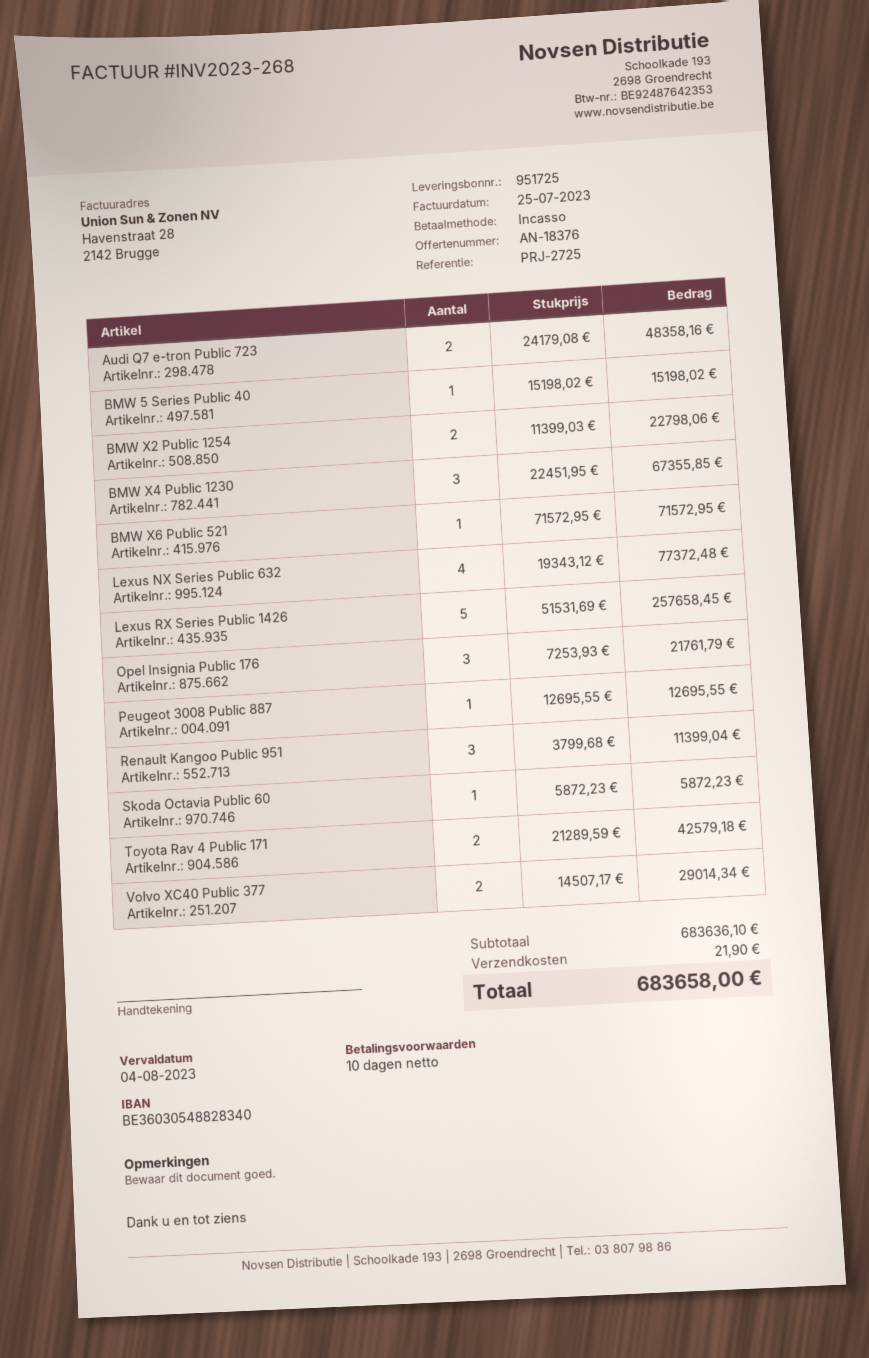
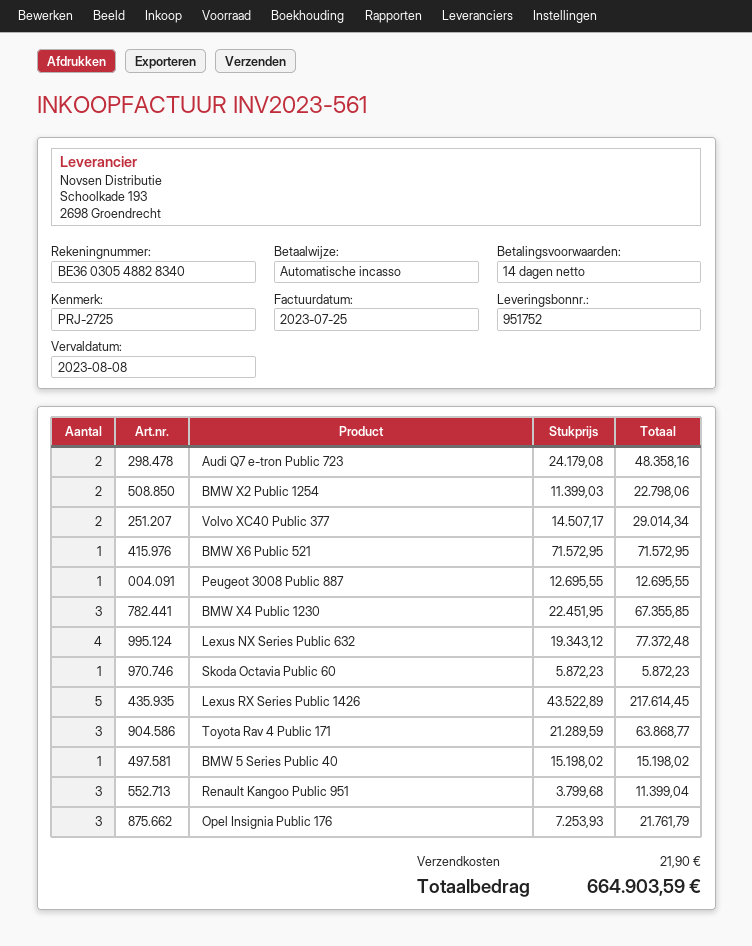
delivery note number: 951725 -> 951752
invoice number: INV2023-268 -> INV2023-561
payment terms: 10 days -> 14 days
due date: 2023-08-04 -> 2023-08-08
Lexus RX Series Public 1426: 5 x 51531.69 = 257658.45 -> 5 x 43522.89 = 217614.45
Toyota Rav 4 Public 171: 2 x 21289.59 = 42579.18 -> 3 x 21289.59 = 63868.77
total: 683658.00 -> 664903.59

